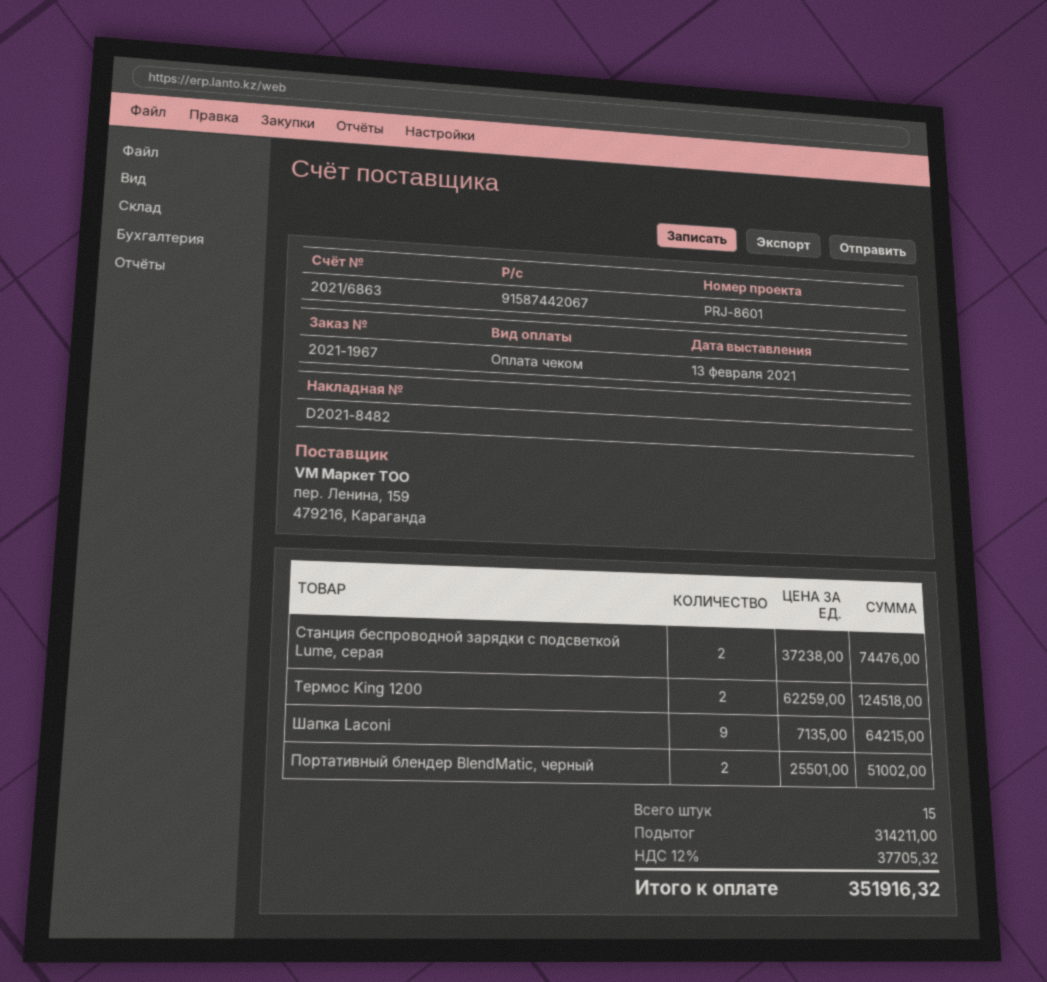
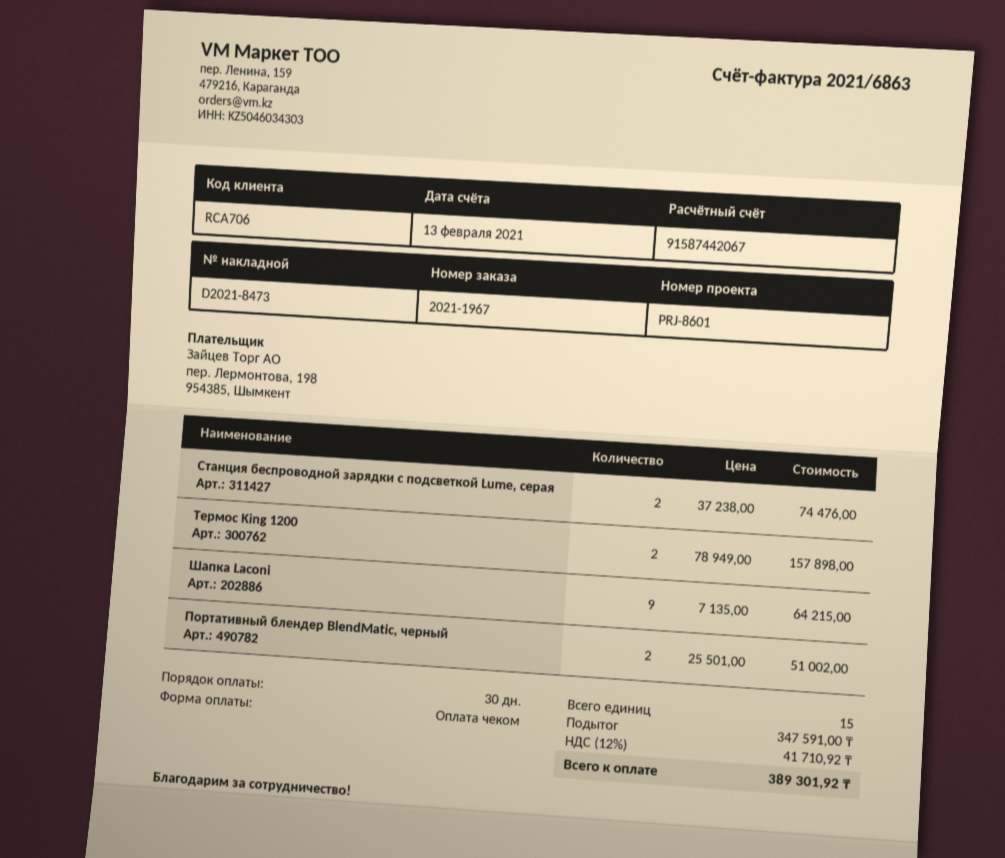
delivery note number: D2021-8482 -> D2021-8473
Термос King 1200: 2 x 62259.00 = 124518.00 -> 2 x 78949.00 = 157898.00
subtotal: 314211.00 -> 347591.00
tax: 12% = 37705.32 -> 12% = 41710.92
total: 351916.32 -> 389301.92

